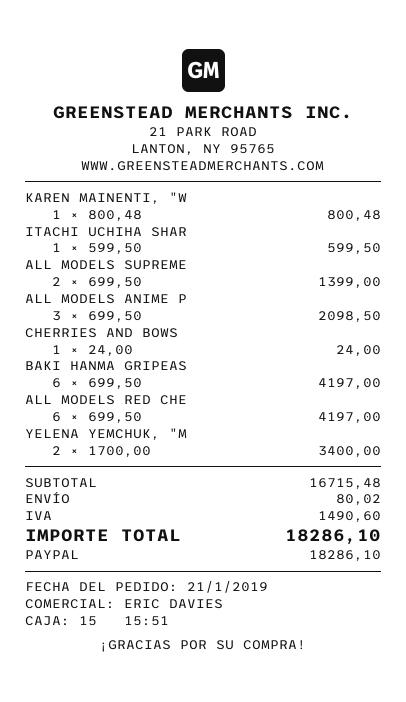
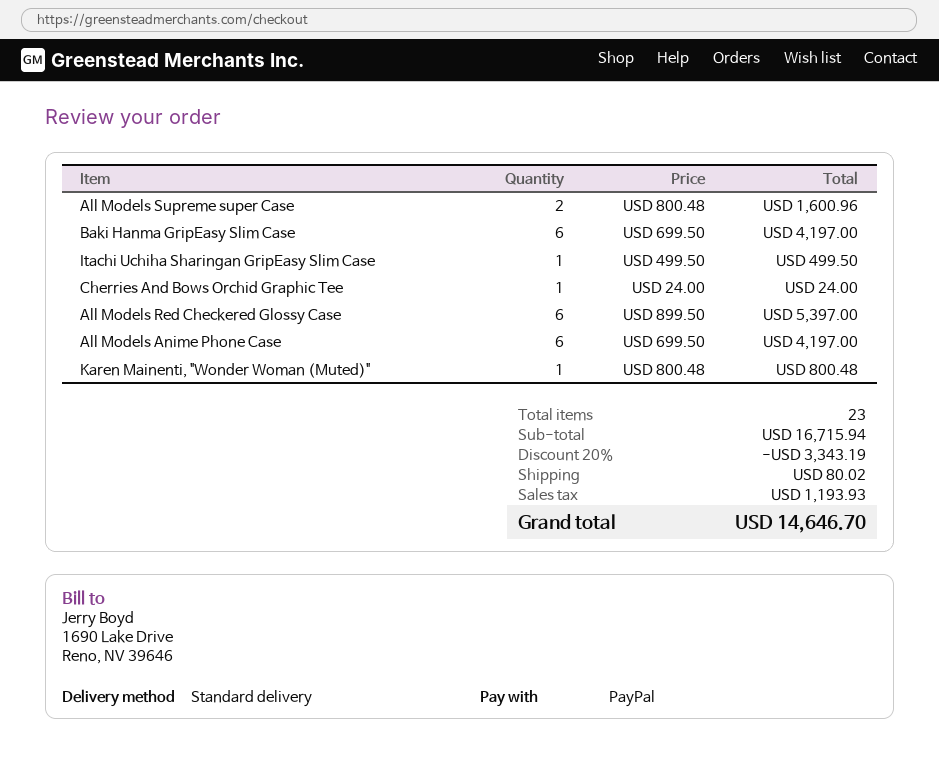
ITACHI UCHIHA SHAR: 1 x 599.50 = 599.50 -> 1 x 499.50 = 499.50
ALL MODELS SUPREME: 2 x 699.50 = 1399.00 -> 2 x 800.48 = 1600.96
ALL MODELS ANIME P: 3 x 699.50 = 2098.50 -> 6 x 699.50 = 4197.00
ALL MODELS RED CHE: 6 x 699.50 = 4197.00 -> 6 x 899.50 = 5397.00
YELENA YEMCHUK, "M: 2 x 1700.00 = 3400.00 -> none
subtotal: 16715.48 -> 16715.94
discount: none -> 20% = 3343.19
tax: 1490.60 -> 1193.93
total: 18286.10 -> 14646.70

